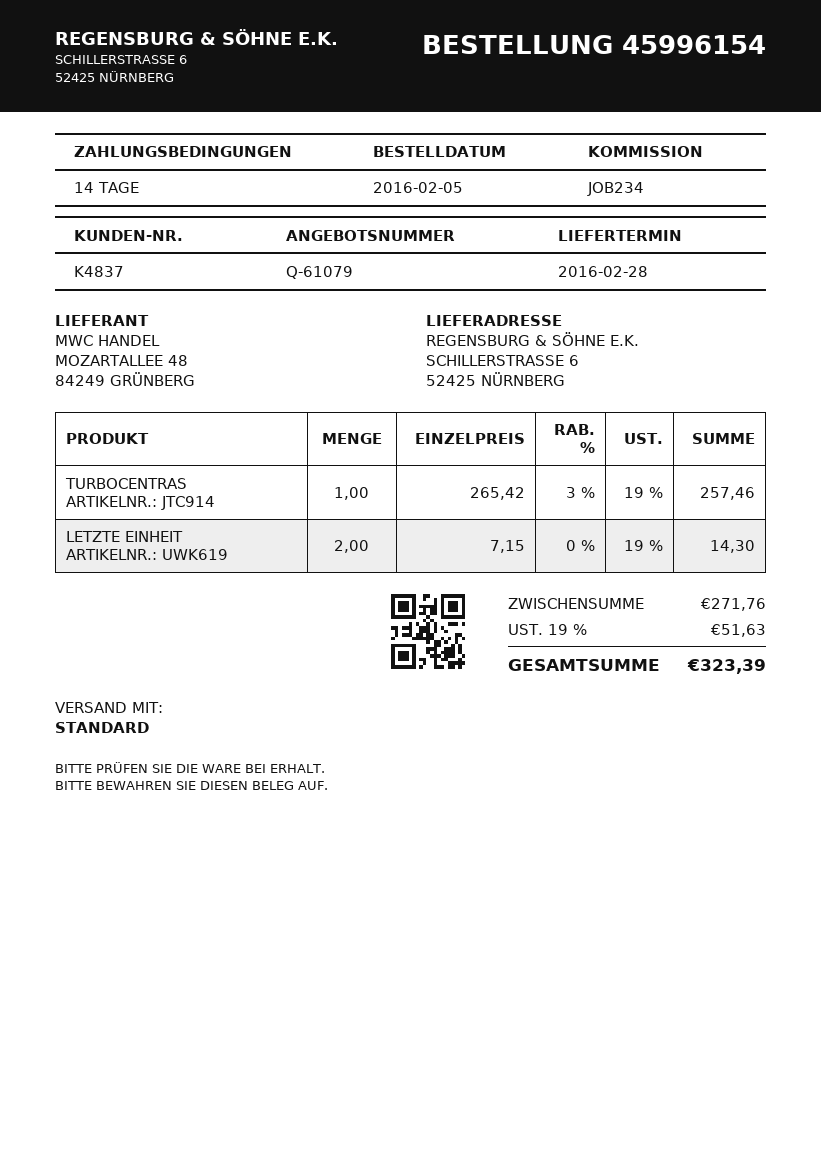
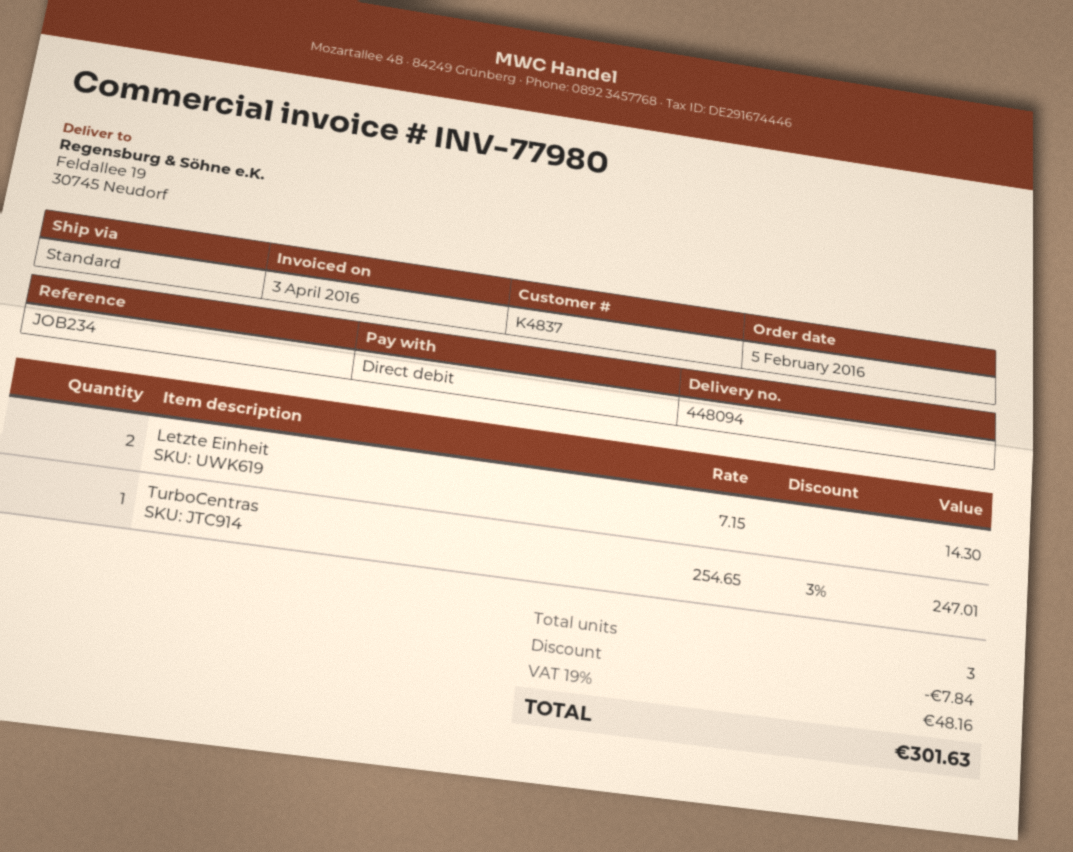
ship to: SCHILLERSTRASSE 6, 52425 NÜRNBERG -> Feldallee 19, 30745 Neudorf
TURBOCENTRAS: 1 x 265.42 - 3% = 257.46 -> 1 x 254.65 - 3% = 247.01
discount: none -> 7.84
tax: 19% = 51.63 -> 19% = 48.16
total: 323.39 -> 301.63

